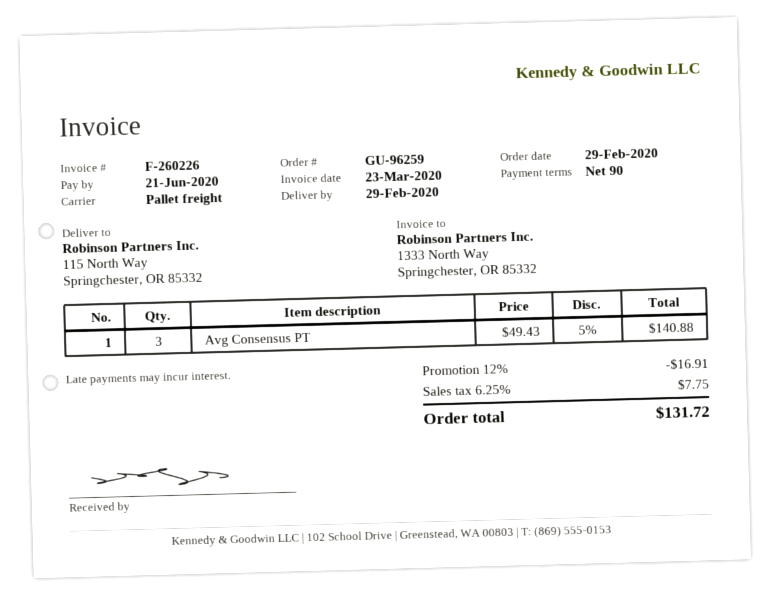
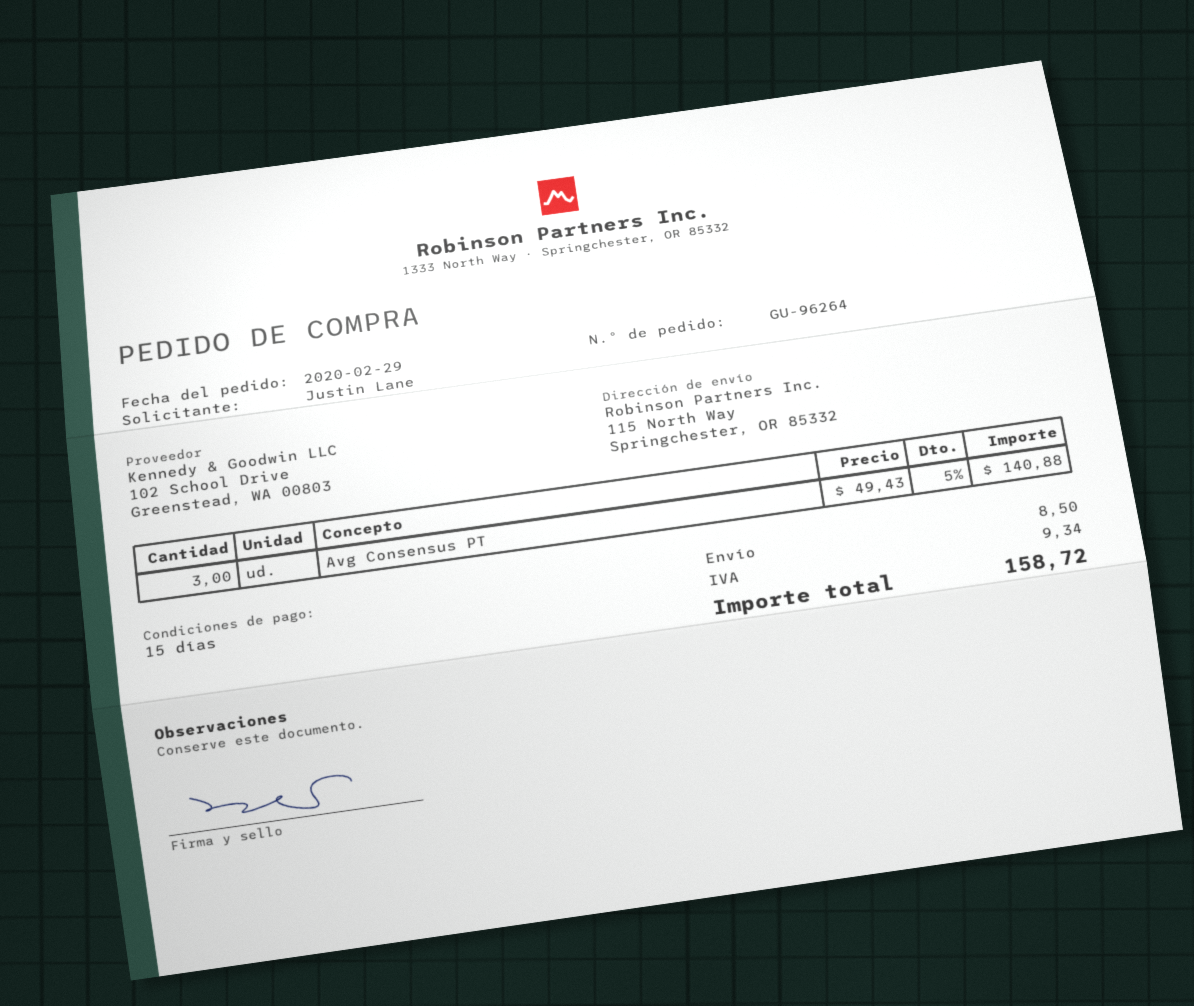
order number: GU-96259 -> GU-96264
payment terms: 90 days -> 15 days
discount: 12% = 16.91 -> none
shipping: none -> 8.50
tax: 7.75 -> 9.34
total: 131.72 -> 158.72

